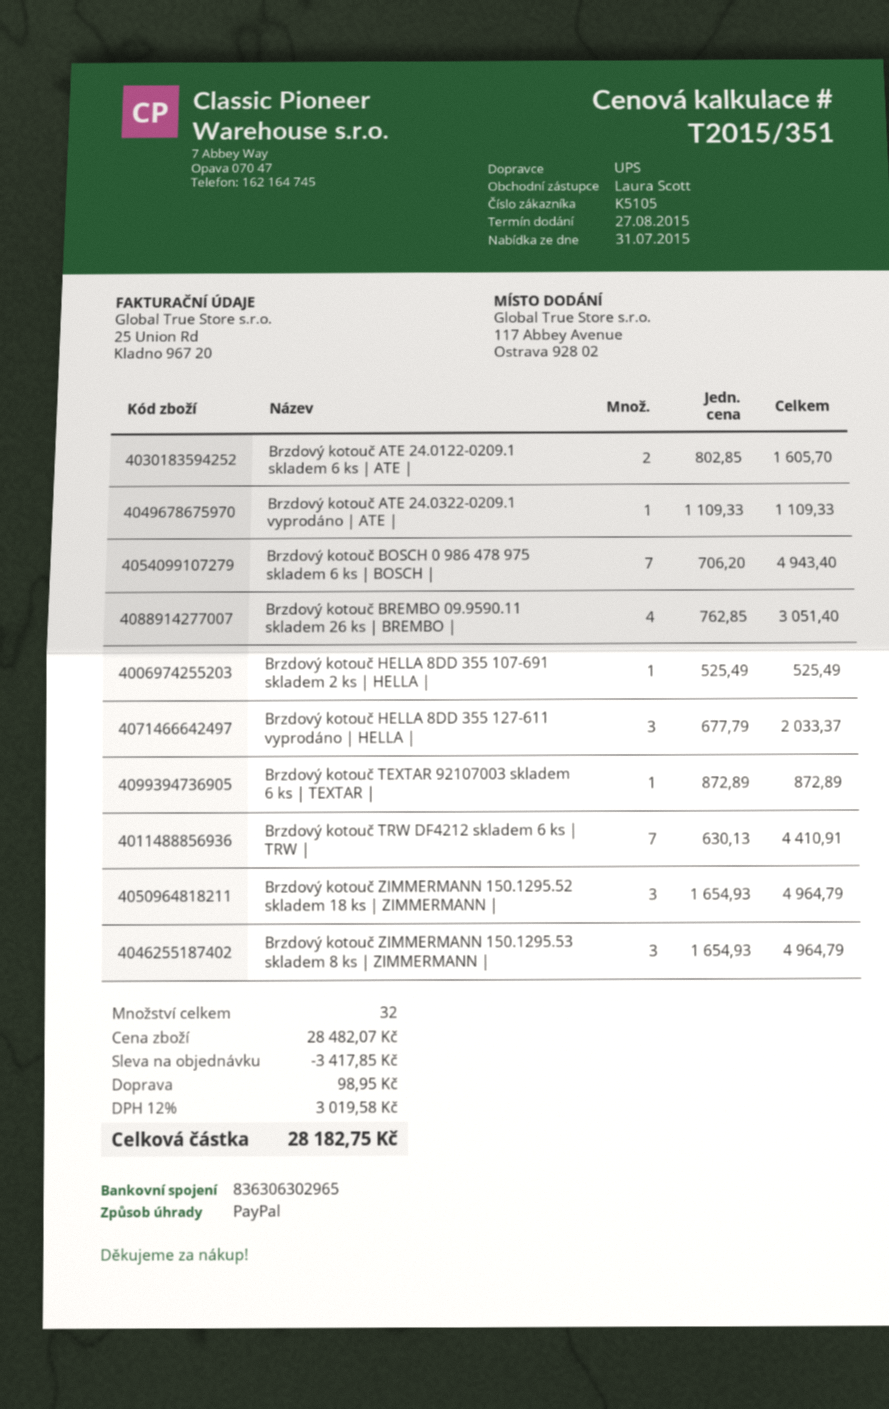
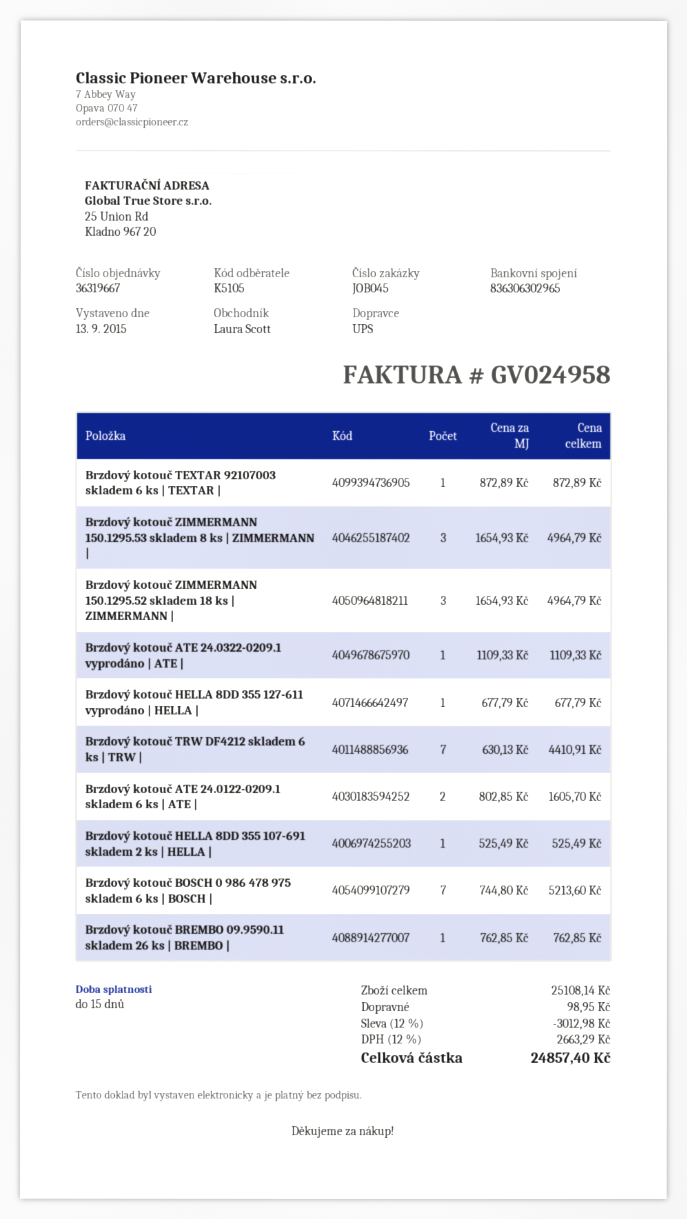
Brzdový kotouč BOSCH 0 986 478 975 skladem 6 ks | BOSCH |: 7 x 706.20 = 4943.40 -> 7 x 744.80 = 5213.60
Brzdový kotouč BREMBO 09.9590.11 skladem 26 ks | BREMBO |: 4 x 762.85 = 3051.40 -> 1 x 762.85 = 762.85
Brzdový kotouč HELLA 8DD 355 127-611 vyprodáno | HELLA |: 3 x 677.79 = 2033.37 -> 1 x 677.79 = 677.79
subtotal: 28482.07 -> 25108.14
discount: 3417.85 -> 3012.98
tax: 12% = 3019.58 -> 12% = 2663.29
total: 28182.75 -> 24857.40

